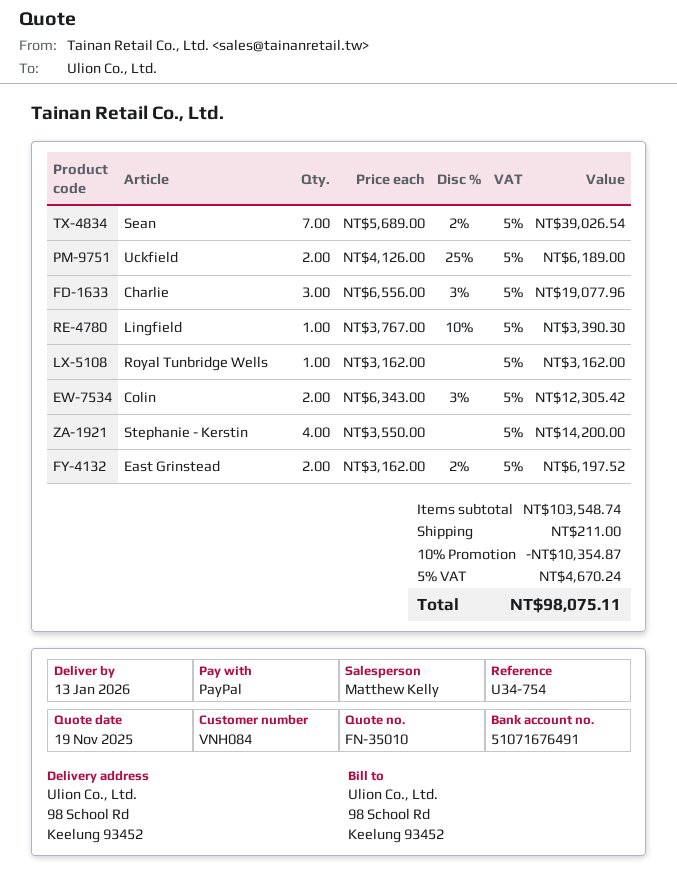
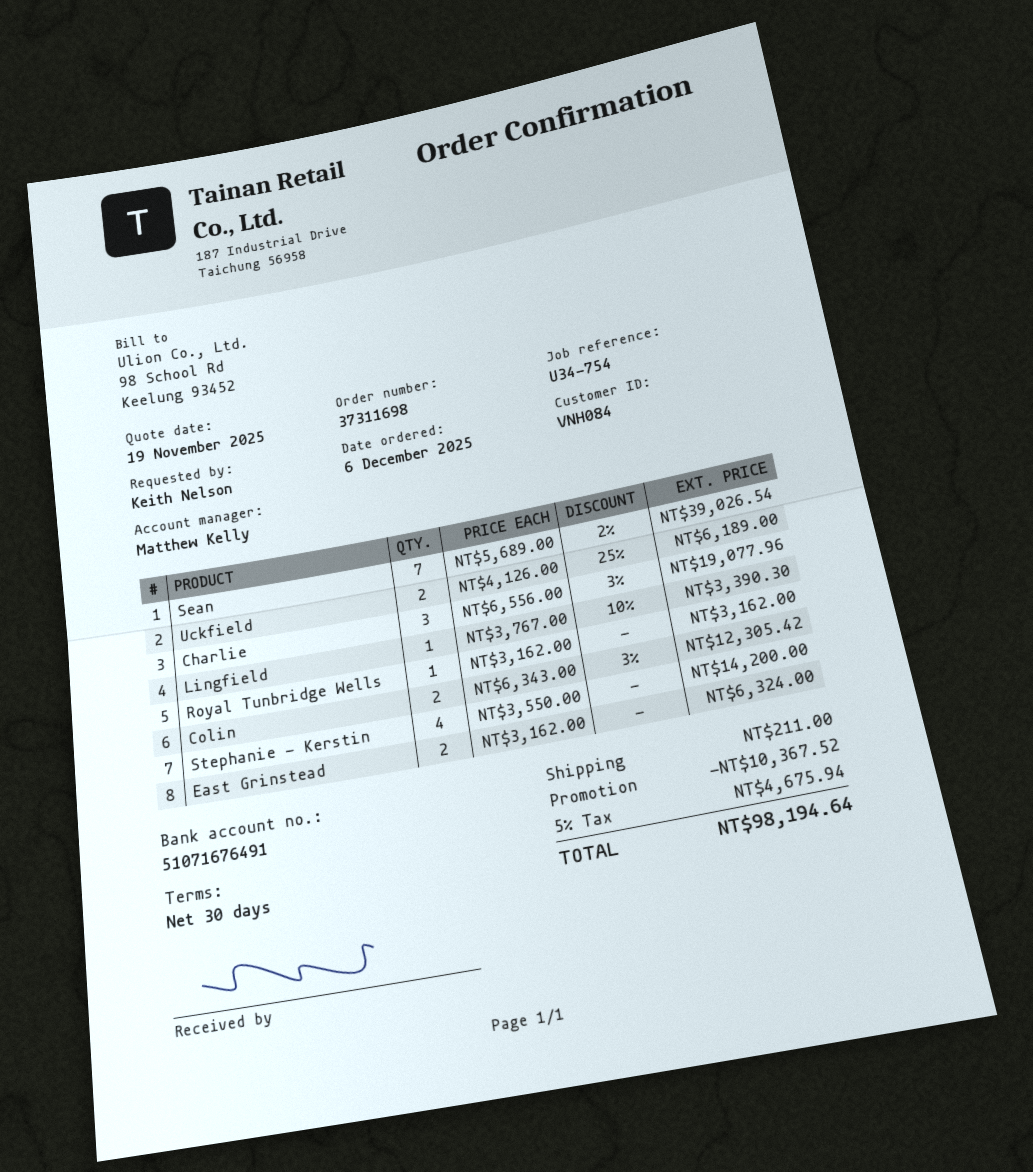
East Grinstead: 2 x 3162.00 - 2% = 6197.52 -> 2 x 3162.00 = 6324.00
discount: 10354.87 -> 10367.52
tax: 5% = 4670.24 -> 5% = 4675.94
total: 98075.11 -> 98194.64

